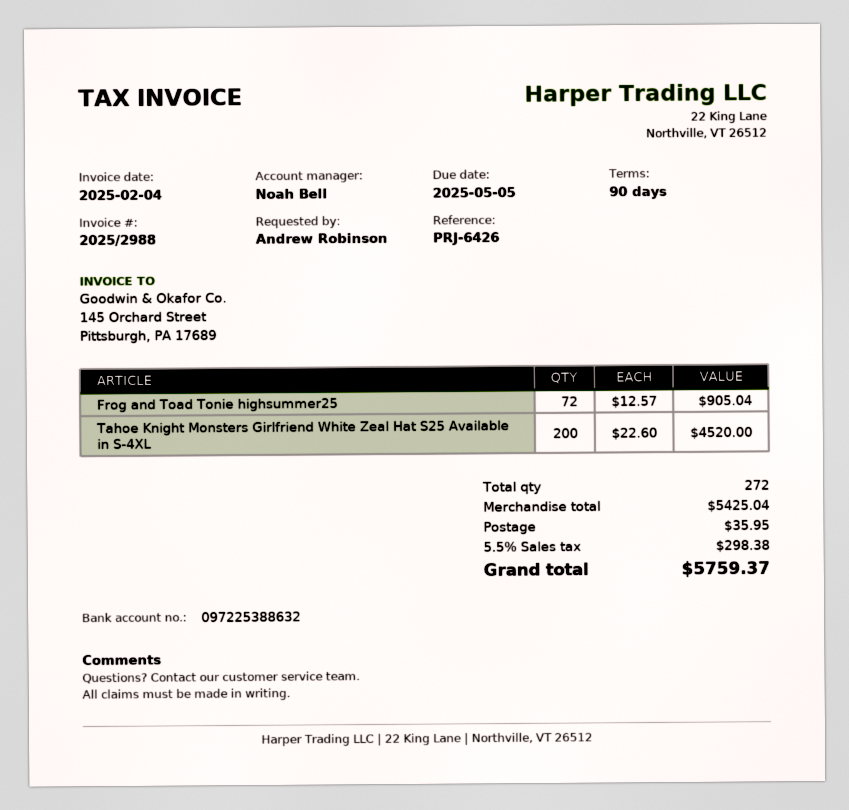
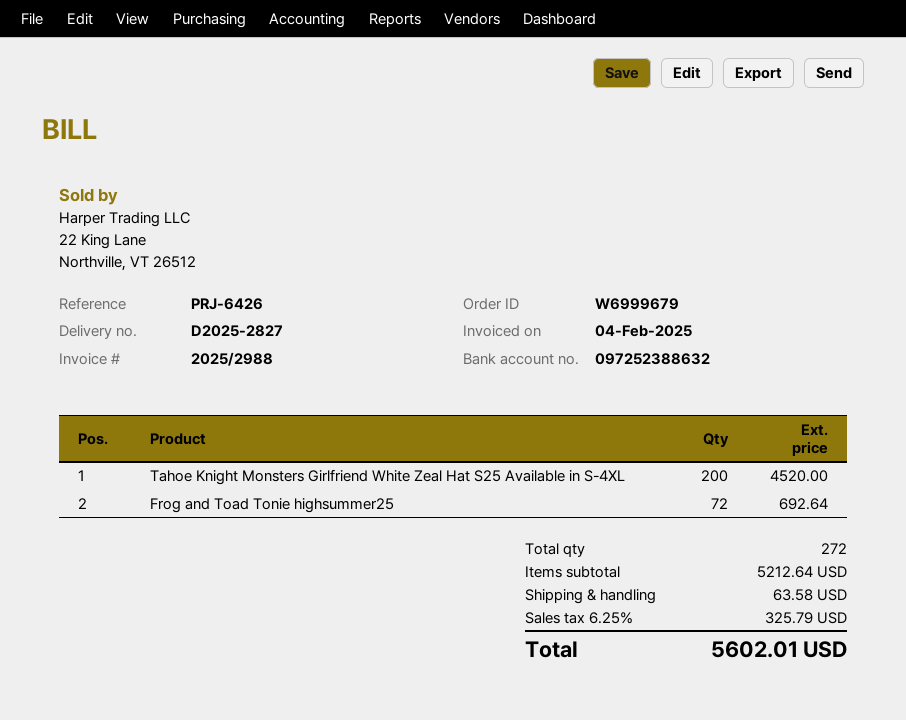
bank account: 097225388632 -> 097252388632
Frog and Toad Tonie highsummer25: 72 for 905.04 -> 72 for 692.64
subtotal: 5425.04 -> 5212.64
shipping: 35.95 -> 63.58
tax: 5.5% = 298.38 -> 6.25% = 325.79
total: 5759.37 -> 5602.01

